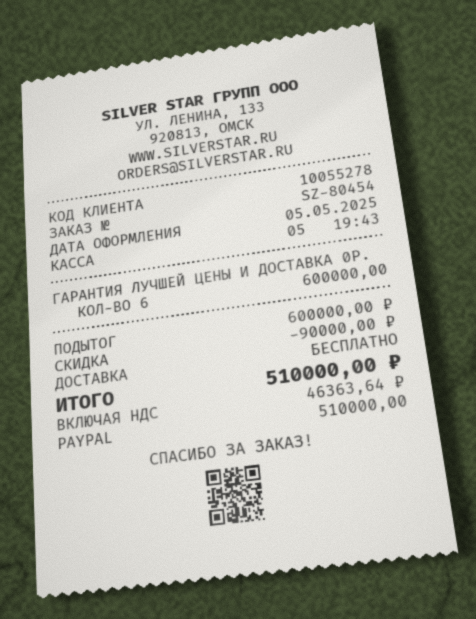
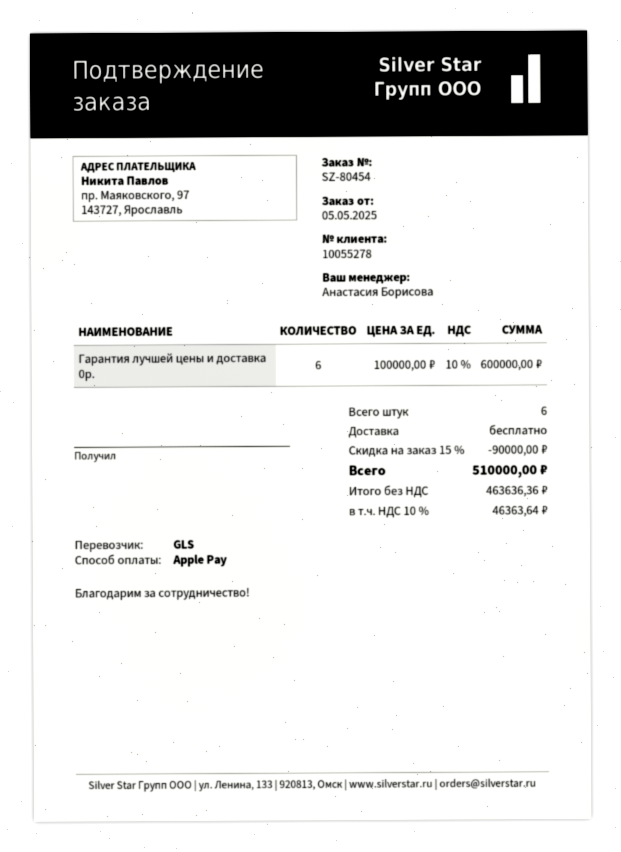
payment method: PayPal -> Apple Pay

